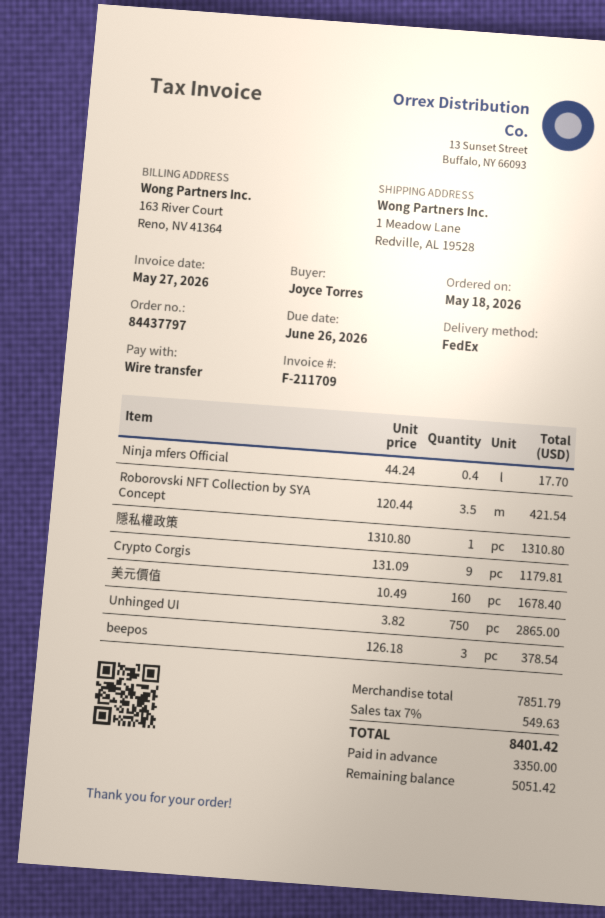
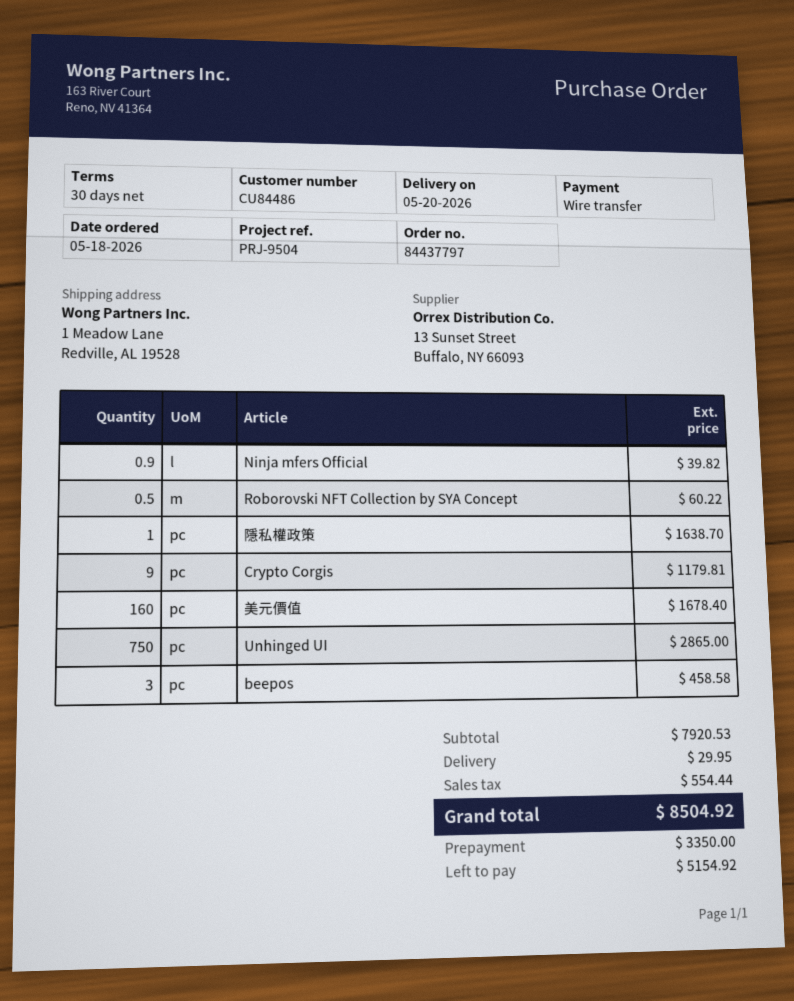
Ninja mfers Official: 0.4 for 17.70 -> 0.9 for 39.82
Roborovski NFT Collection by SYA Concept: 3.5 for 421.54 -> 0.5 for 60.22
隱私權政策: 1 for 1310.80 -> 1 for 1638.70
beepos: 3 for 378.54 -> 3 for 458.58
subtotal: 7851.79 -> 7920.53
shipping: none -> 29.95
tax: 549.63 -> 554.44
total: 8401.42 -> 8504.92
balance: 5051.42 -> 5154.92

